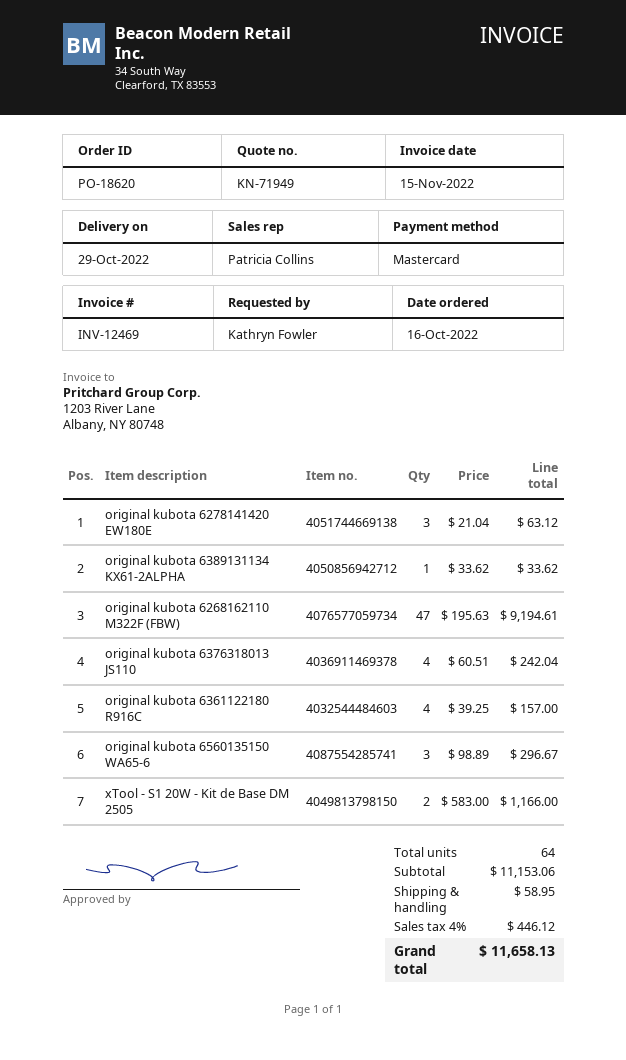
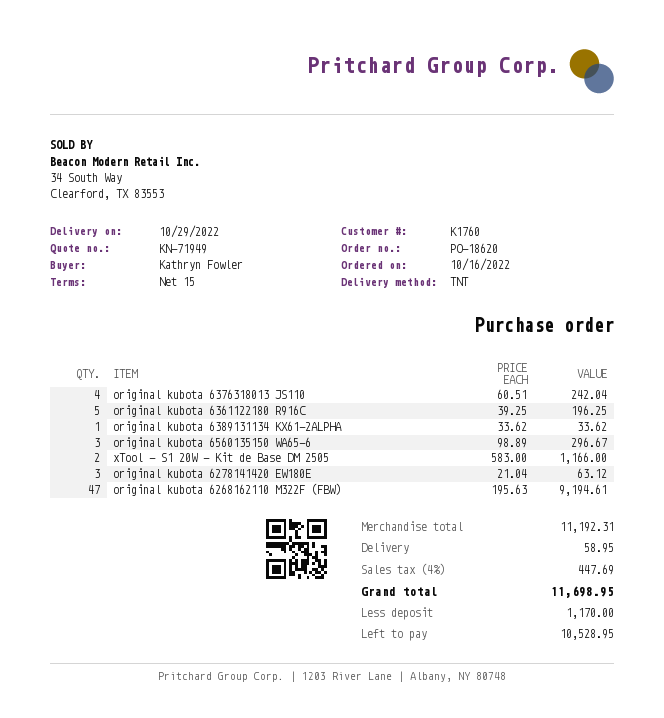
original kubota 6361122180 R916C: 4 x 39.25 = 157.00 -> 5 x 39.25 = 196.25
subtotal: 11153.06 -> 11192.31
tax: 4% = 446.12 -> 4% = 447.69
total: 11658.13 -> 11698.95

